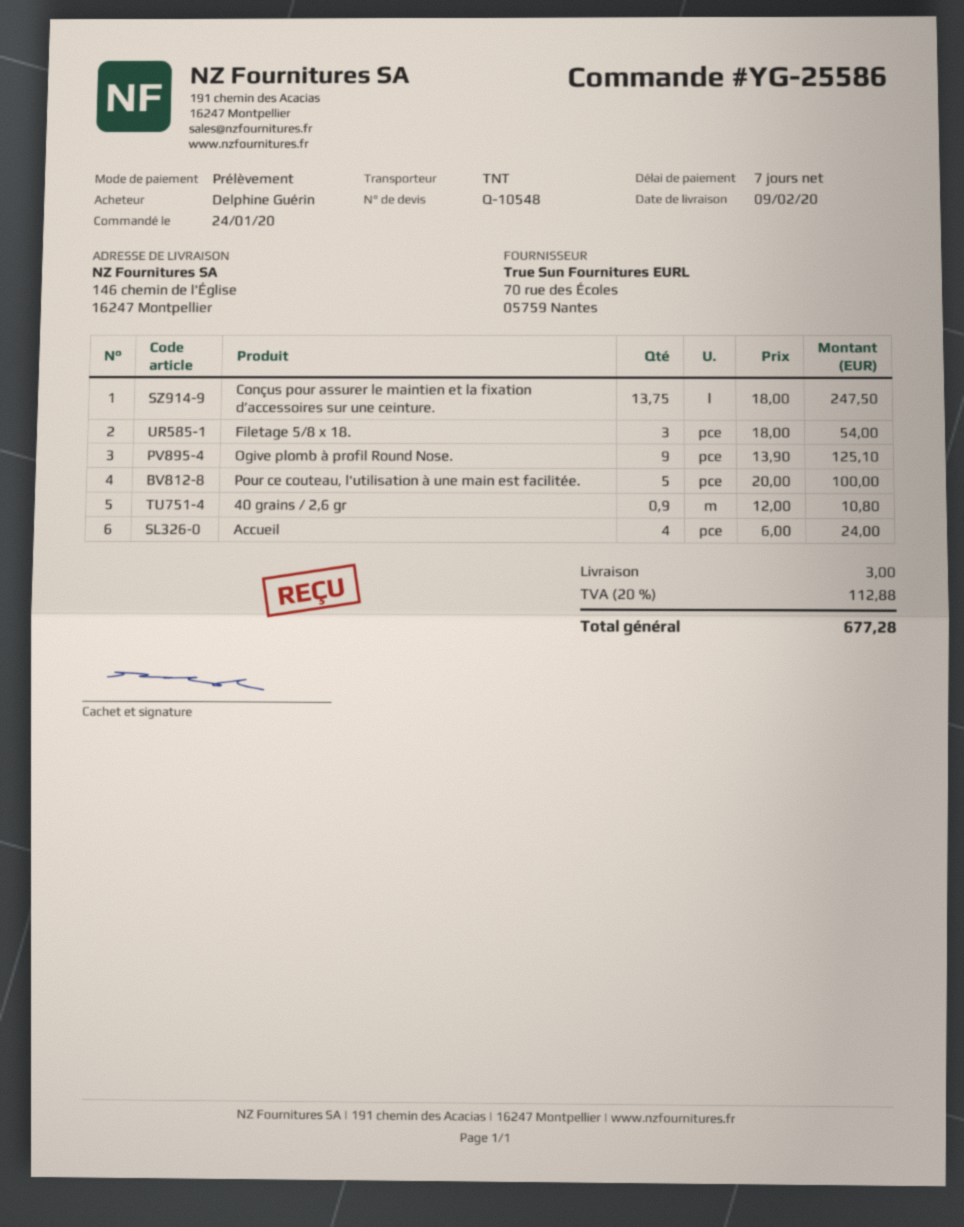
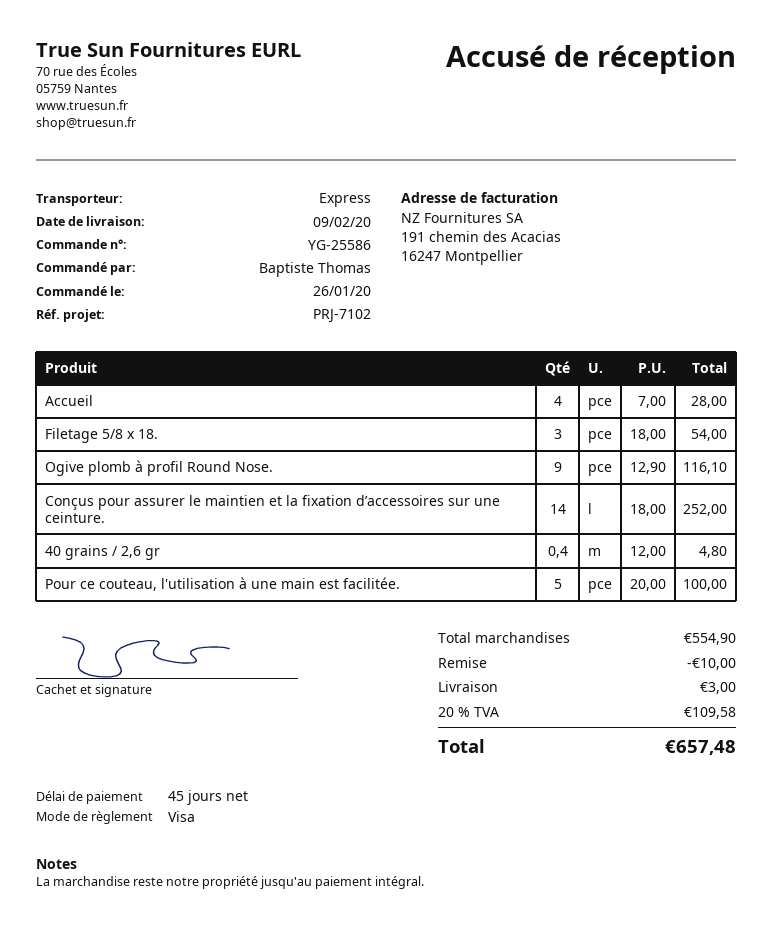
order date: 2020-01-24 -> 2020-01-26
payment terms: 7 days -> 45 days
ordered by: Delphine Guérin -> Baptiste Thomas
payment method: direct debit -> Visa
shipping method: TNT -> express
Conçus pour assurer le maintien et la fixation d’accessoires sur une ceinture.: 13.75 x 18.00 = 247.50 -> 14 x 18.00 = 252.00
Ogive plomb à profil Round Nose.: 9 x 13.90 = 125.10 -> 9 x 12.90 = 116.10
40 grains / 2,6 gr: 0.9 x 12.00 = 10.80 -> 0.4 x 12.00 = 4.80
Accueil: 4 x 6.00 = 24.00 -> 4 x 7.00 = 28.00
discount: none -> 10.00
tax: 20% = 112.88 -> 20% = 109.58
total: 677.28 -> 657.48

